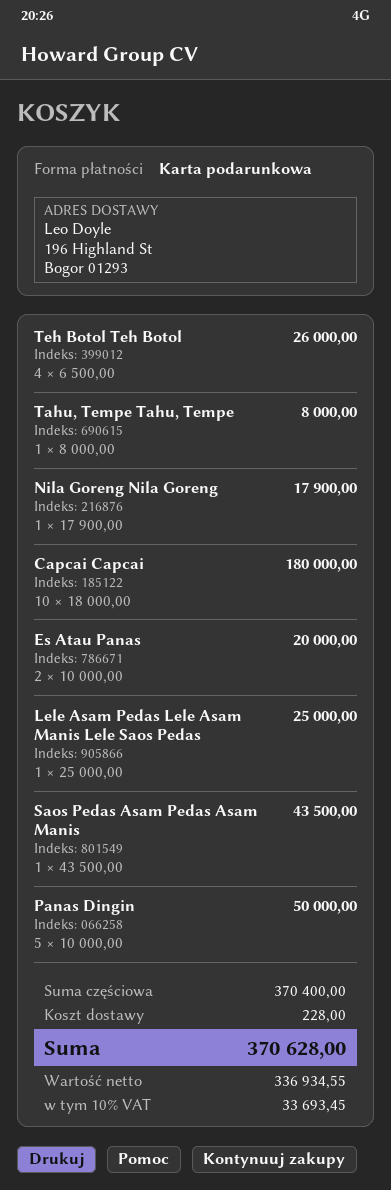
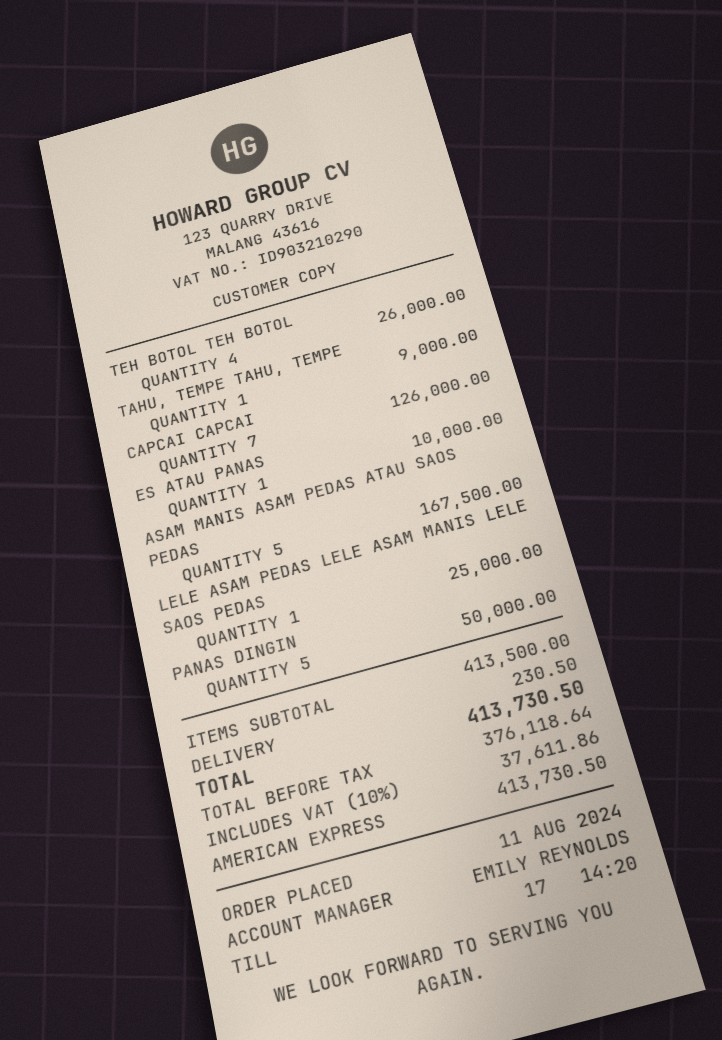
payment method: gift card -> American Express
Tahu, Tempe Tahu, Tempe: 1 for 8000.00 -> 1 for 9000.00
Nila Goreng Nila Goreng: 1 for 17900.00 -> none
Capcai Capcai: 10 for 180000.00 -> 7 for 126000.00
Es Atau Panas: 2 for 20000.00 -> 1 for 10000.00
Saos Pedas Asam Pedas Asam Manis: 1 for 43500.00 -> none
ASAM MANIS ASAM PEDAS ATAU SAOS PEDAS: none -> 5 for 167500.00
subtotal: 370400.00 -> 413500.00
shipping: 228.00 -> 230.50
net: 336934.55 -> 376118.64
tax: 10% = 33693.45 -> 10% = 37611.86
total: 370628.00 -> 413730.50

